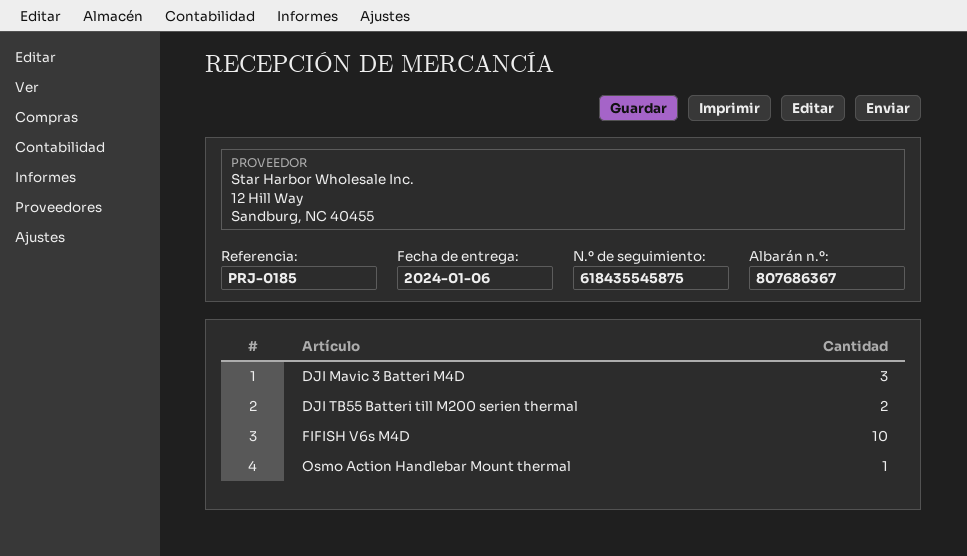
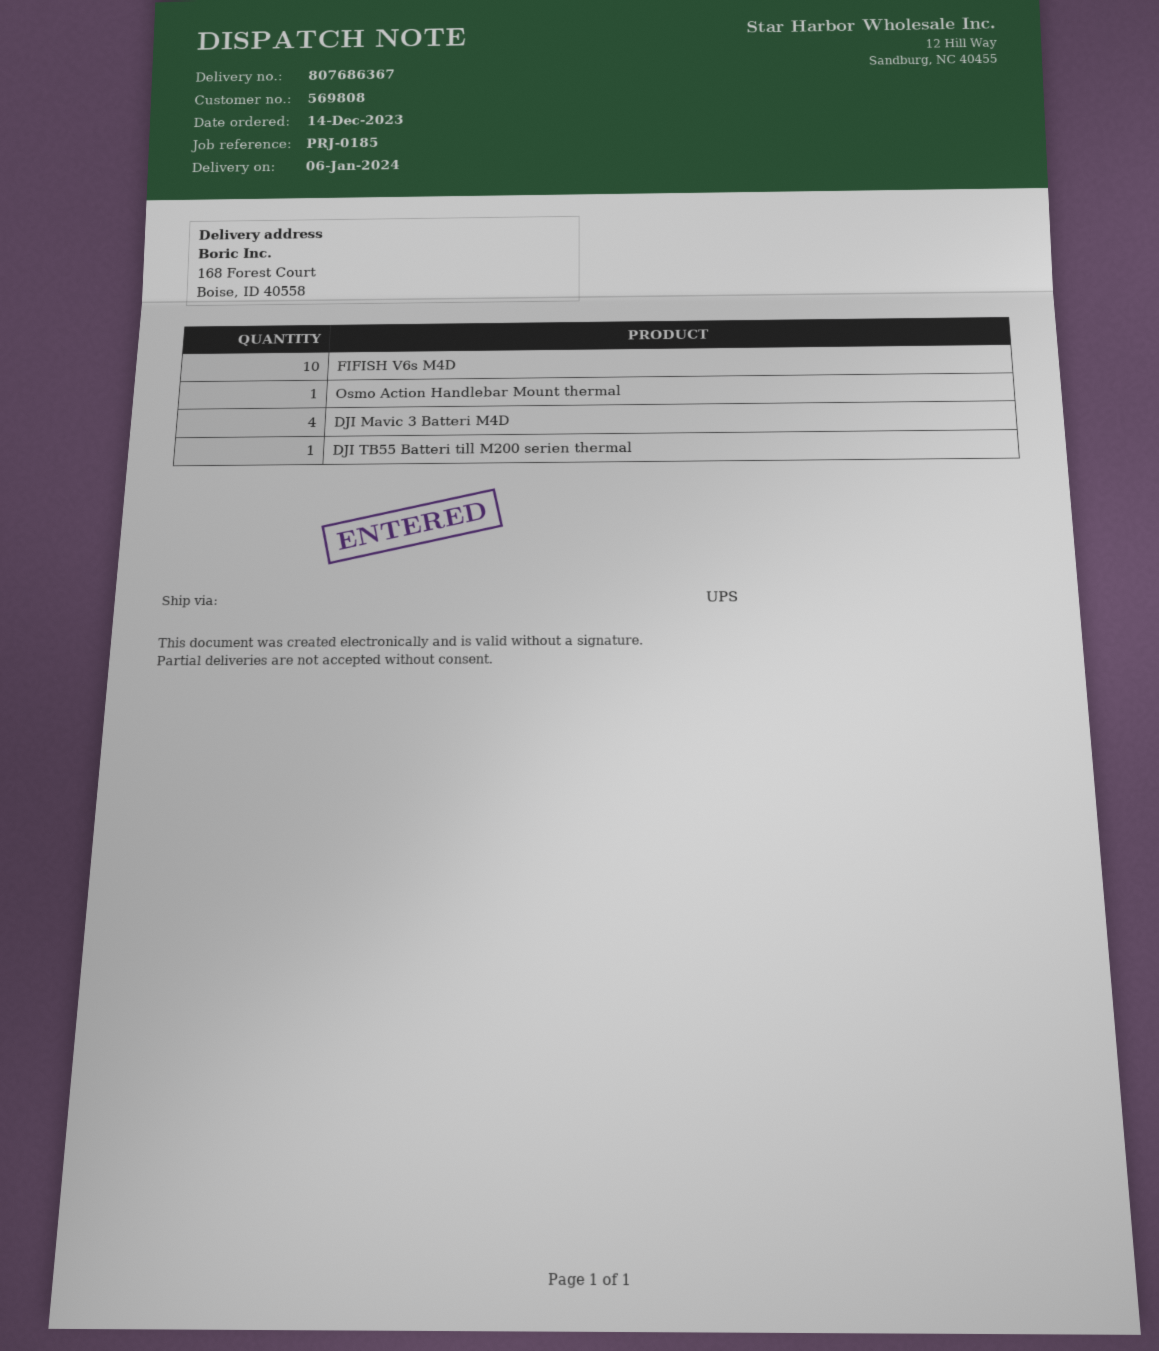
DJI Mavic 3 Batteri M4D: 3 -> 4
DJI TB55 Batteri till M200 serien thermal: 2 -> 1

